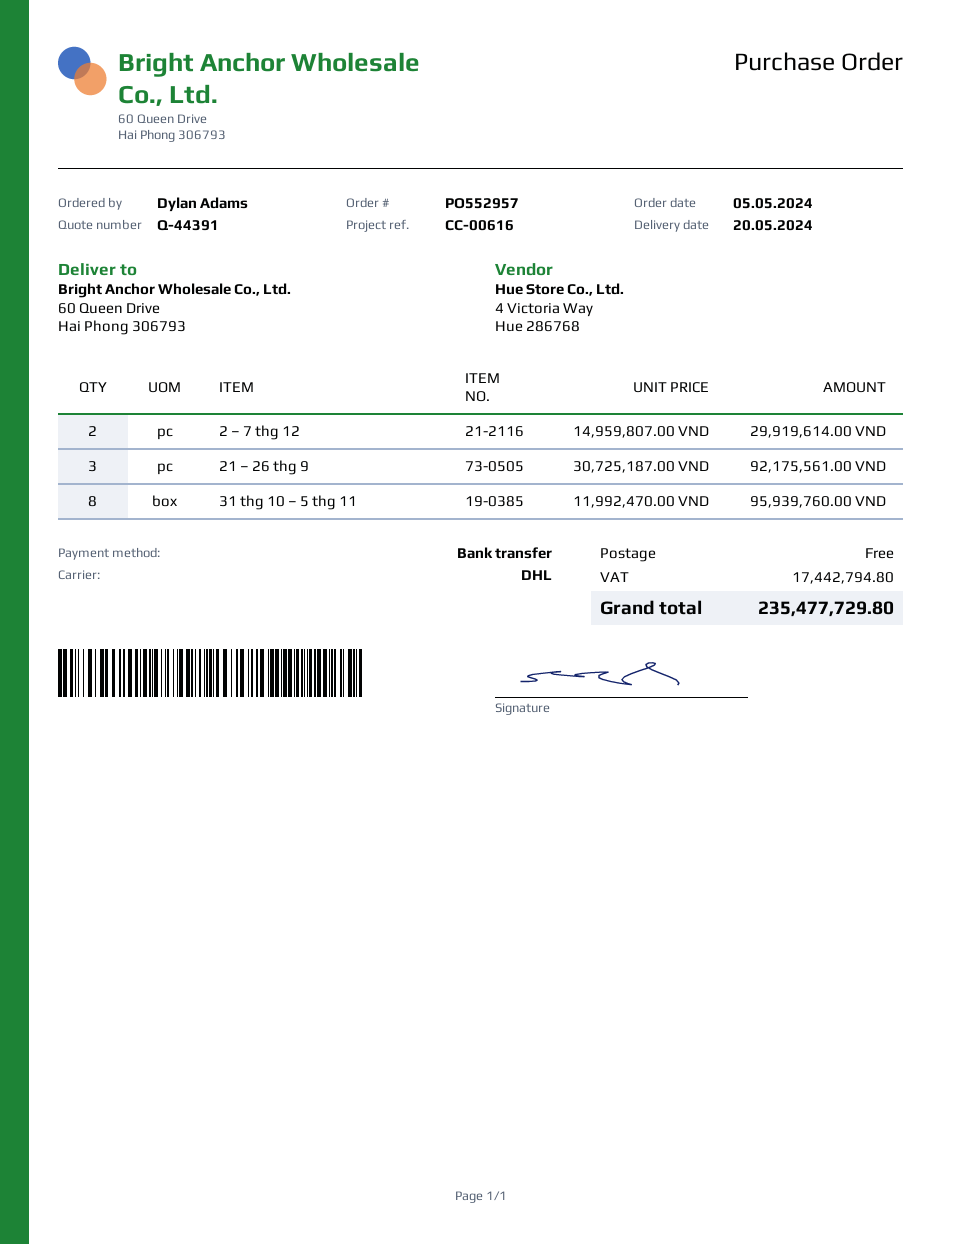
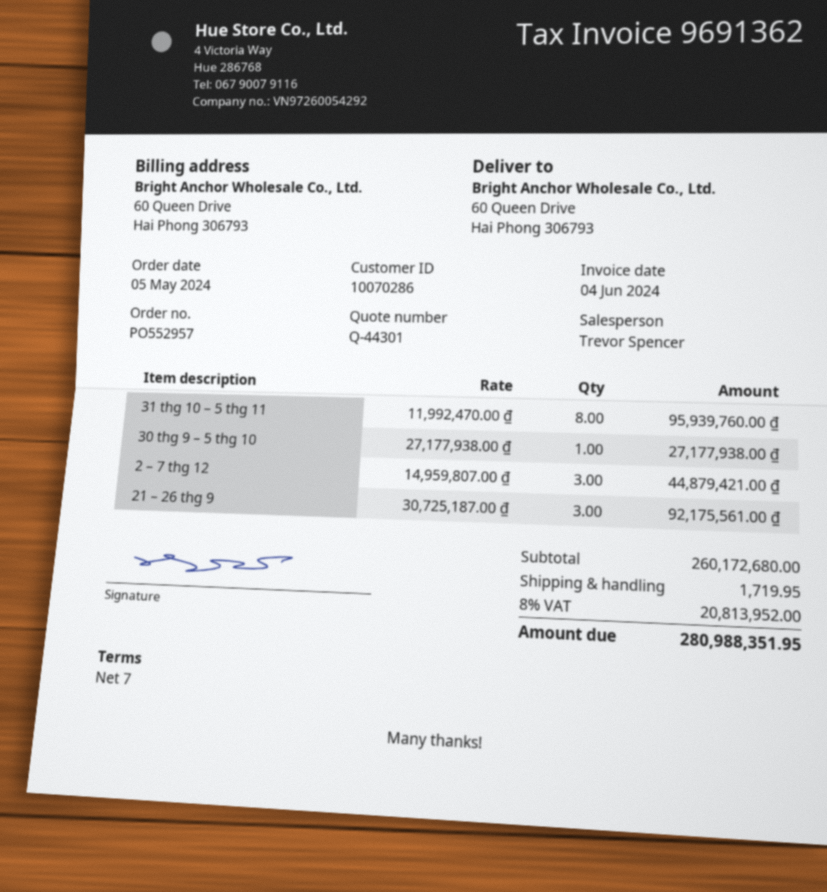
quote number: Q-44391 -> Q-44301
2 – 7 thg 12: 2 x 14959807.00 = 29919614.00 -> 3 x 14959807.00 = 44879421.00
30 thg 9 – 5 thg 10: none -> 1 x 27177938.00 = 27177938.00
shipping: 0.00 -> 1719.95
tax: 17442794.80 -> 20813952.00
total: 235477729.80 -> 280988351.95

